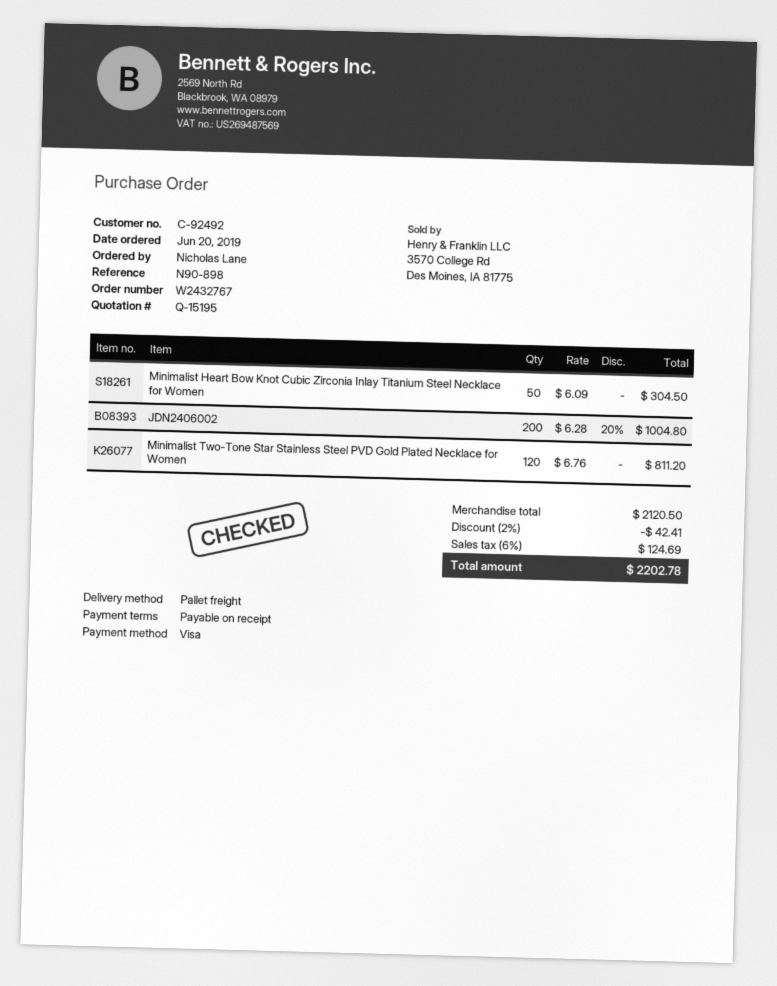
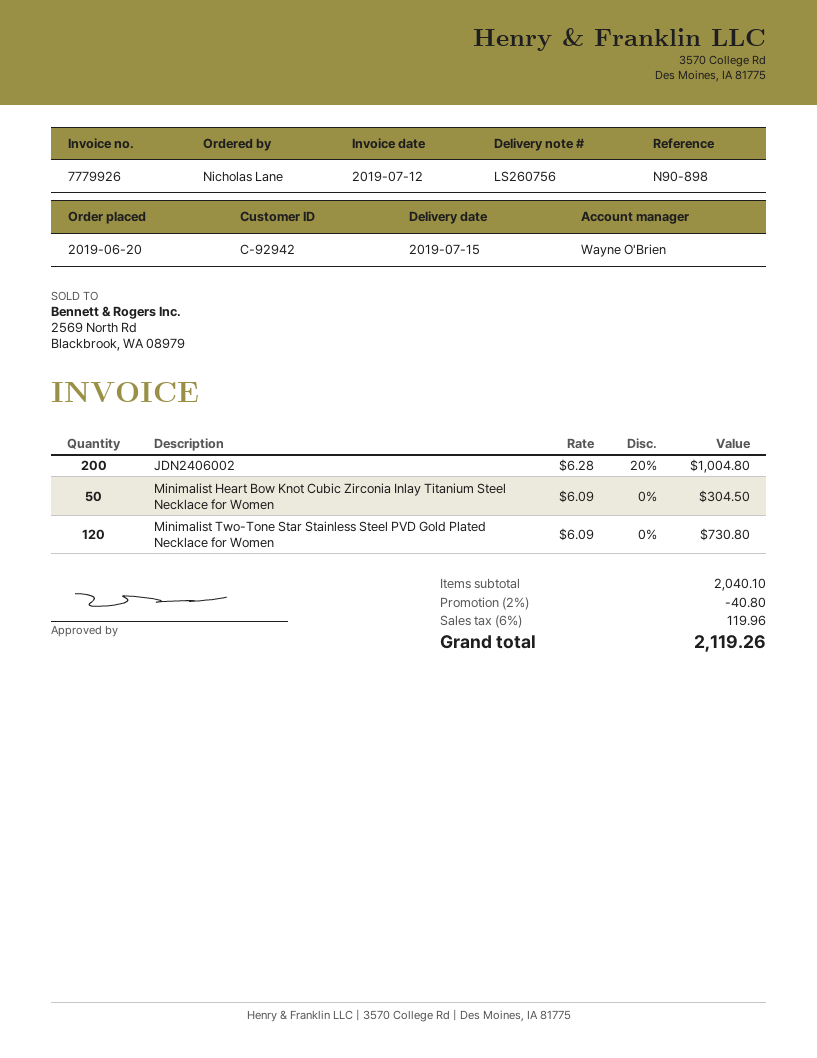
customer number: C-92492 -> C-92942
Minimalist Two-Tone Star Stainless Steel PVD Gold Plated Necklace for Women: 120 x 6.76 = 811.20 -> 120 x 6.09 = 730.80
subtotal: 2120.50 -> 2040.10
discount: 2% = 42.41 -> 2% = 40.80
tax: 6% = 124.69 -> 6% = 119.96
total: 2202.78 -> 2119.26

